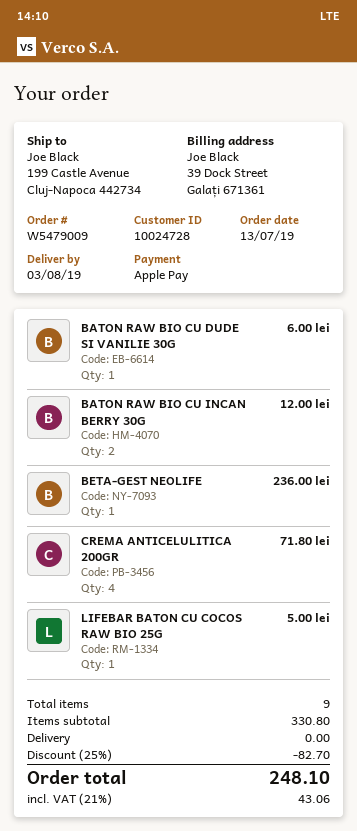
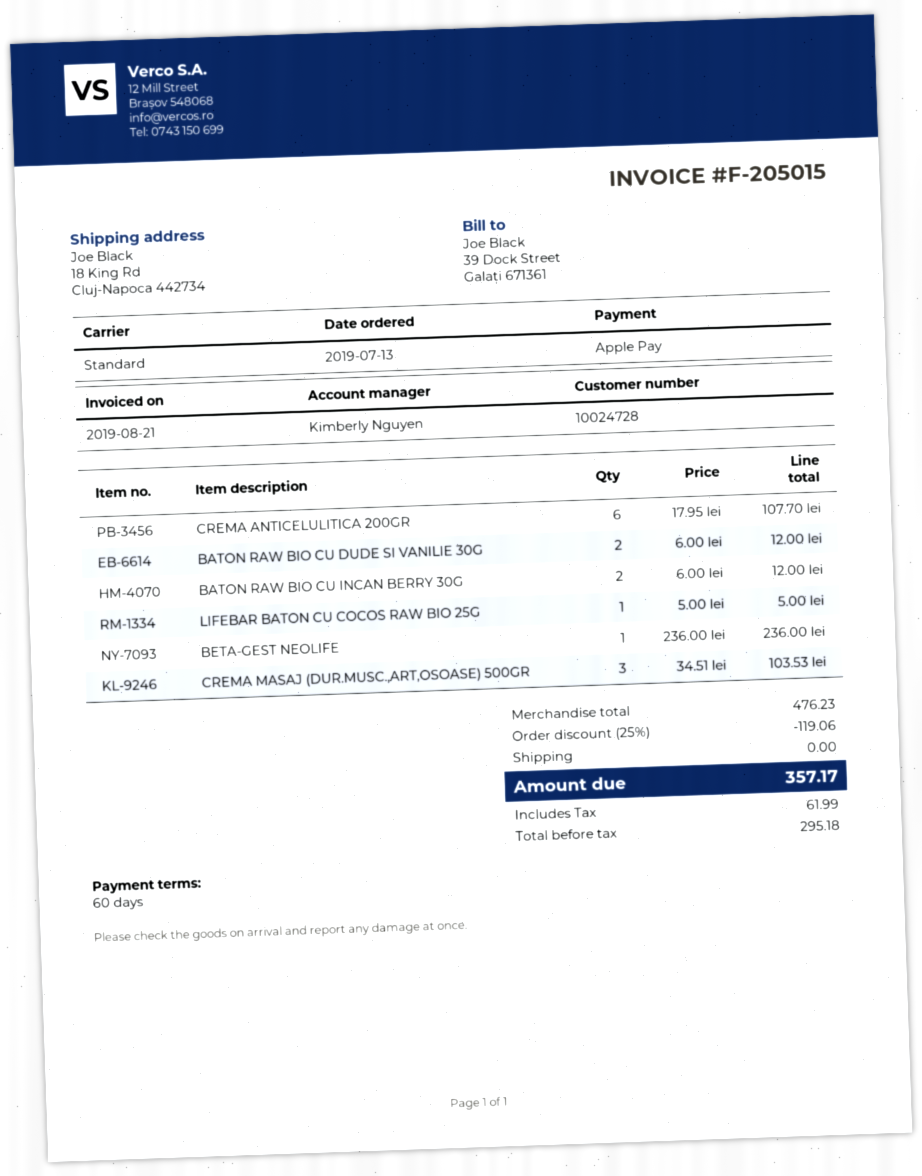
ship to: 199 Castle Avenue, Cluj-Napoca 442734 -> 18 King Rd, Cluj-Napoca 442734
BATON RAW BIO CU DUDE SI VANILIE 30G: 1 for 6.00 -> 2 for 12.00
CREMA ANTICELULITICA 200GR: 4 for 71.80 -> 6 for 107.70
CREMA MASAJ (DUR.MUSC.,ART,OSOASE) 500GR: none -> 3 for 103.53
subtotal: 330.80 -> 476.23
discount: 25% = 82.70 -> 25% = 119.06
tax: 43.06 -> 61.99
total: 248.10 -> 357.17

